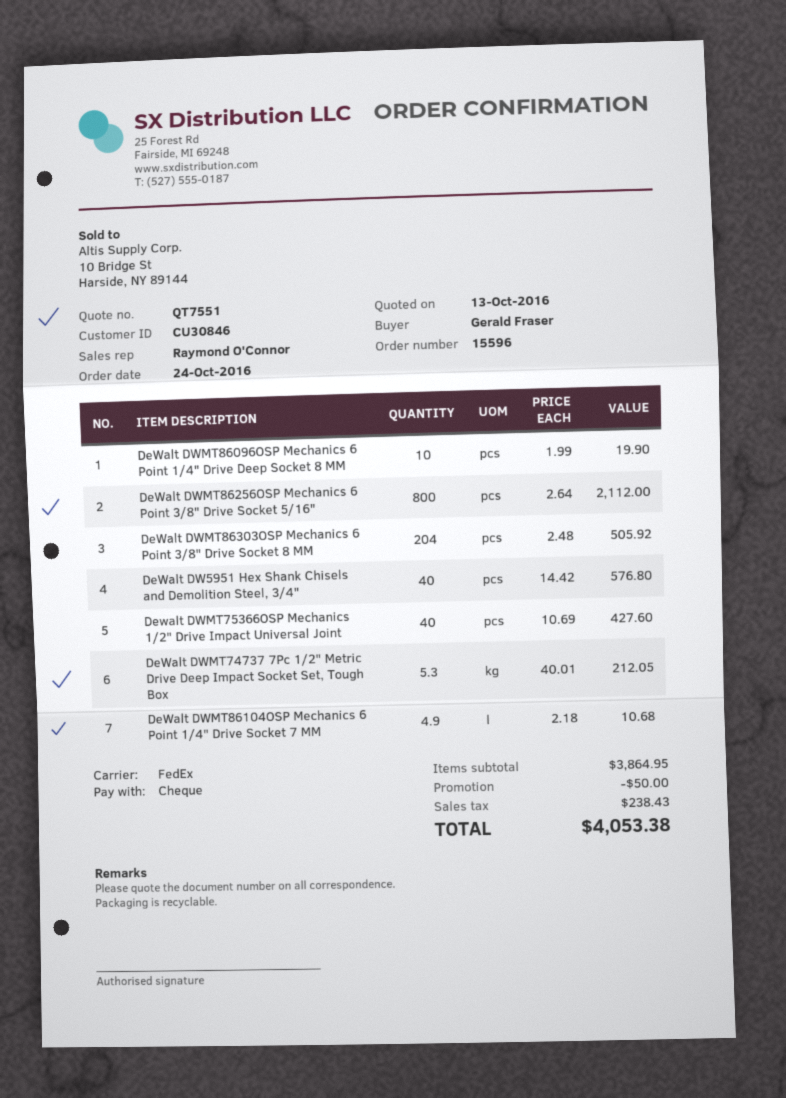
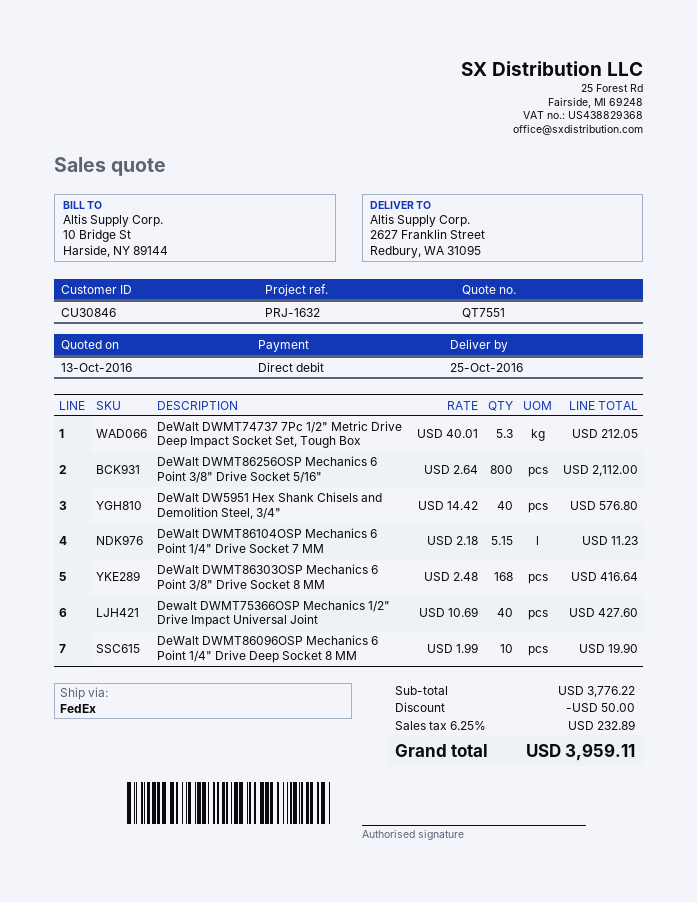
payment method: cheque -> direct debit
DeWalt DWMT86303OSP Mechanics 6 Point 3/8" Drive Socket 8 MM: 204 x 2.48 = 505.92 -> 168 x 2.48 = 416.64
DeWalt DWMT86104OSP Mechanics 6 Point 1/4" Drive Socket 7 MM: 4.9 x 2.18 = 10.68 -> 5.15 x 2.18 = 11.23
subtotal: 3864.95 -> 3776.22
tax: 238.43 -> 232.89
total: 4053.38 -> 3959.11

